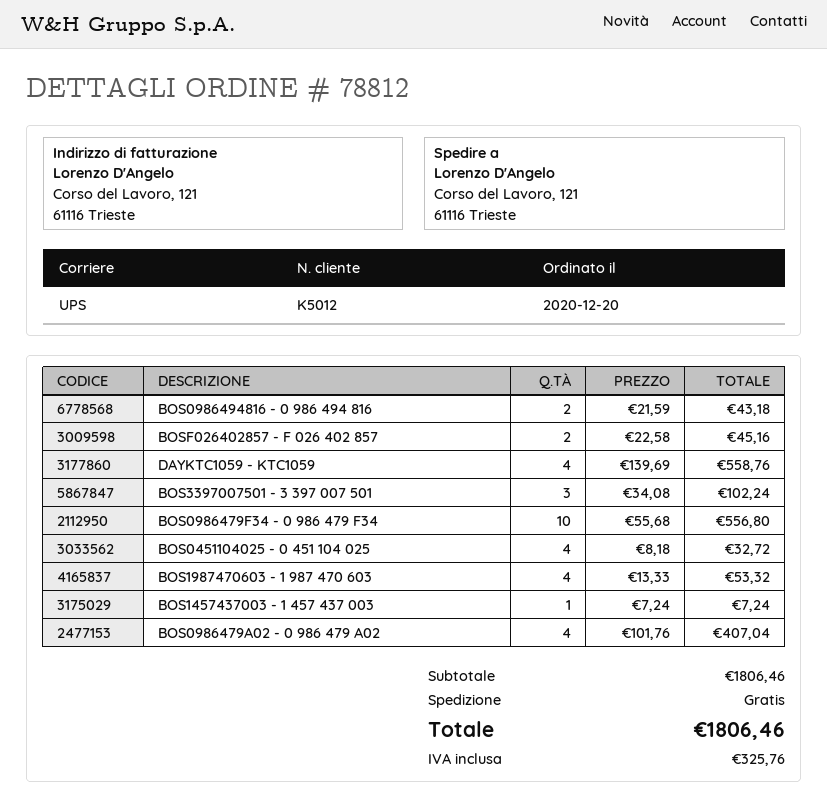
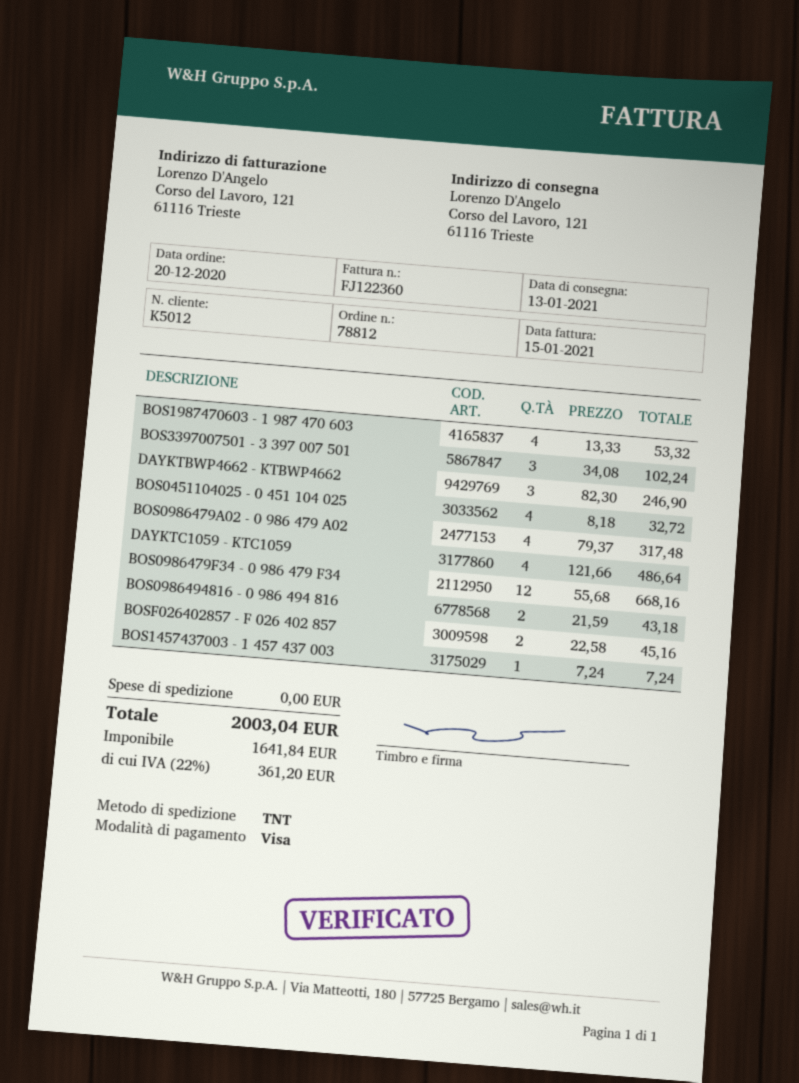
shipping method: UPS -> TNT
DAYKTC1059 - KTC1059: 4 x 139.69 = 558.76 -> 4 x 121.66 = 486.64
BOS0986479F34 - 0 986 479 F34: 10 x 55.68 = 556.80 -> 12 x 55.68 = 668.16
BOS0986479A02 - 0 986 479 A02: 4 x 101.76 = 407.04 -> 4 x 79.37 = 317.48
DAYKTBWP4662 - KTBWP4662: none -> 3 x 82.30 = 246.90
tax: 325.76 -> 361.20
total: 1806.46 -> 2003.04

